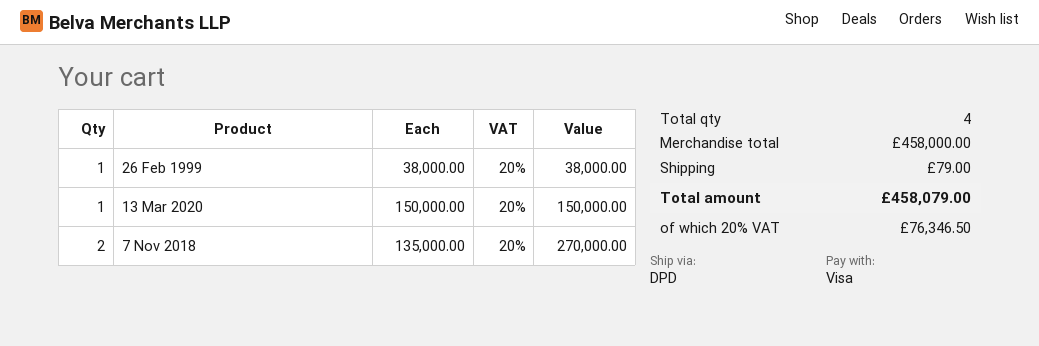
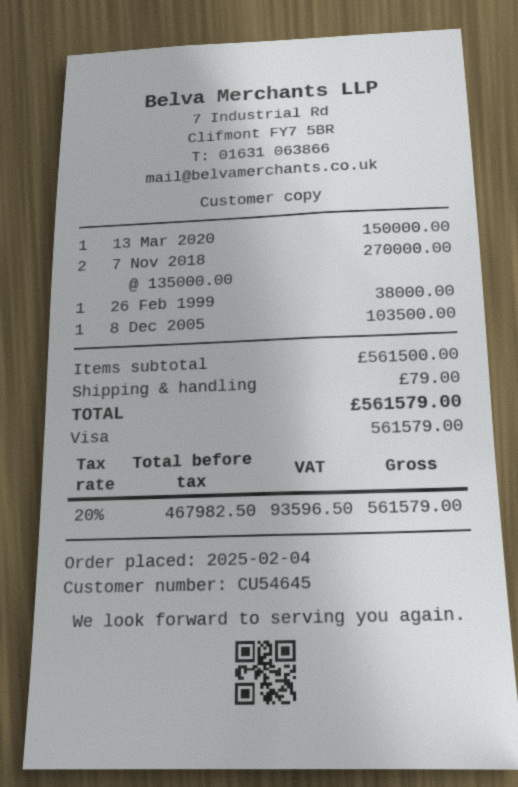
8 Dec 2005: none -> 1 x 103500.00 = 103500.00
subtotal: 458000.00 -> 561500.00
tax: 20% = 76346.50 -> 20% = 93596.50
total: 458079.00 -> 561579.00

